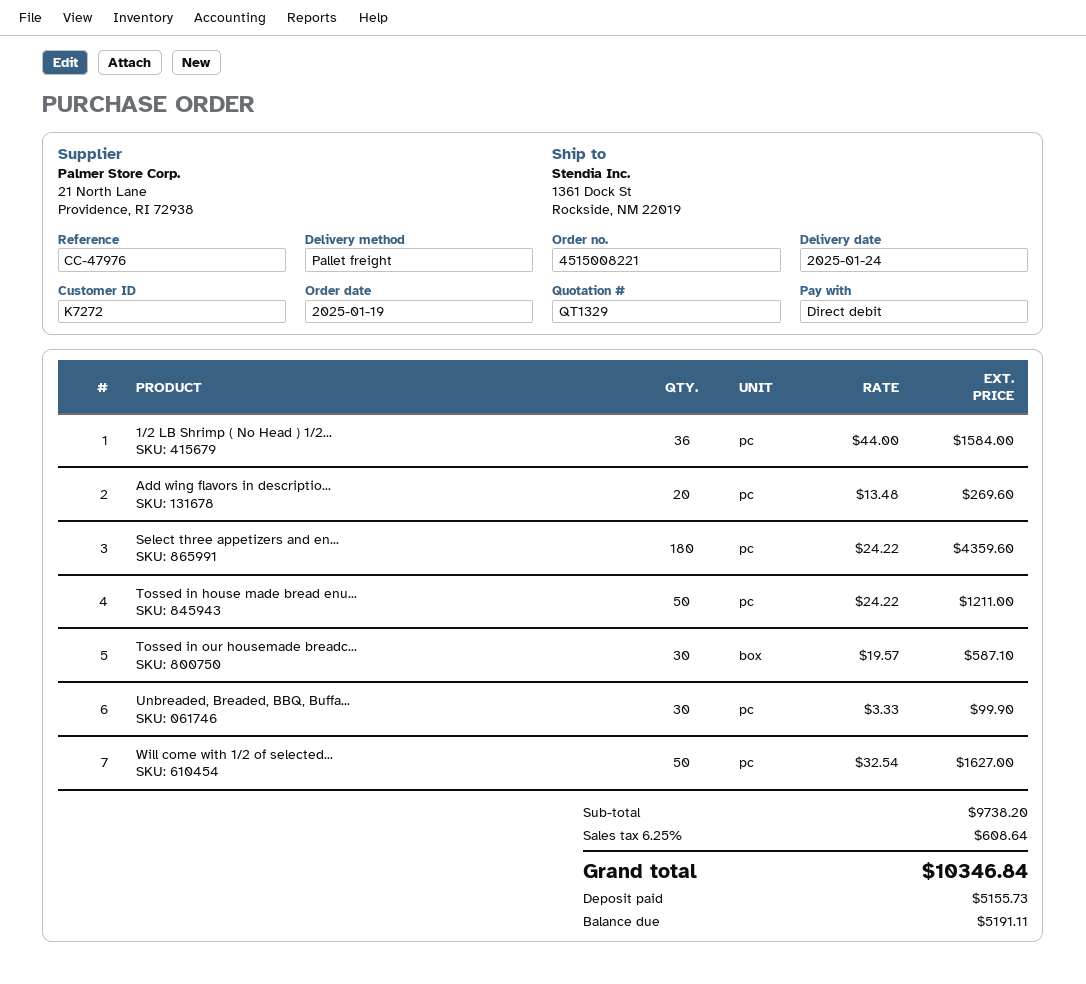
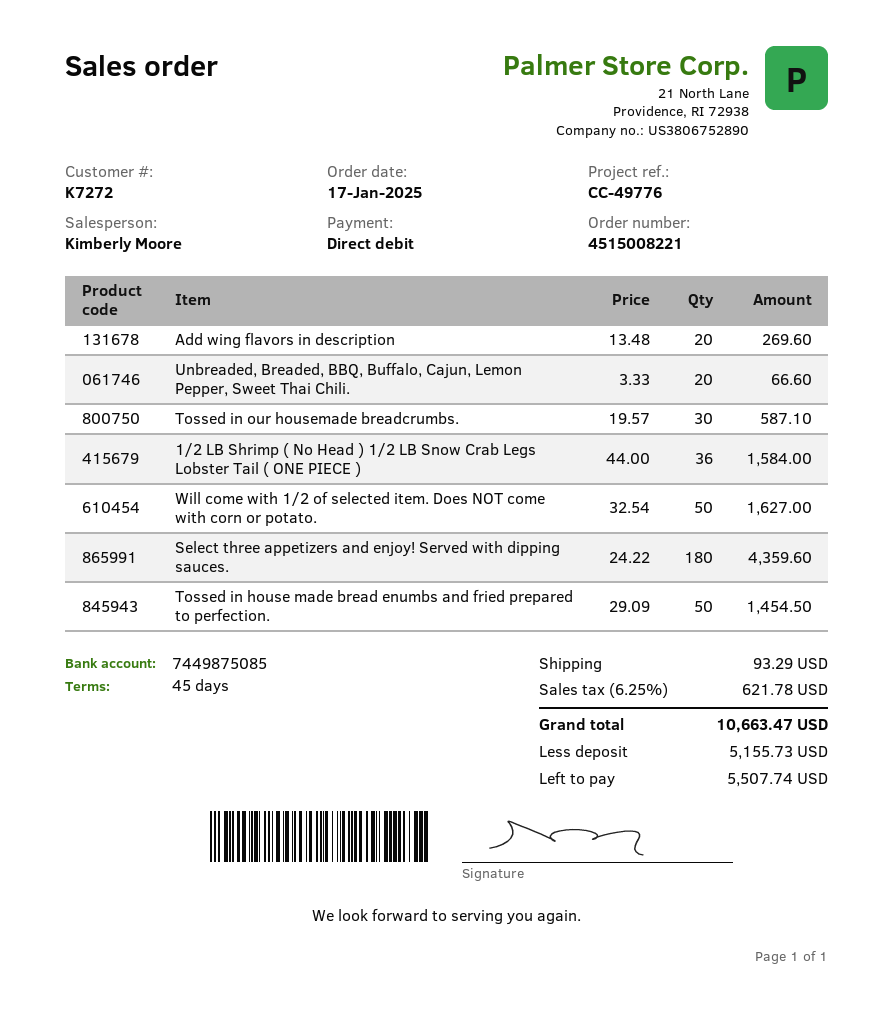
order date: 2025-01-19 -> 2025-01-17
reference: CC-47976 -> CC-49776
Tossed in house made bread enu...: 50 x 24.22 = 1211.00 -> 50 x 29.09 = 1454.50
Unbreaded, Breaded, BBQ, Buffa...: 30 x 3.33 = 99.90 -> 20 x 3.33 = 66.60
shipping: none -> 93.29
tax: 6.25% = 608.64 -> 6.25% = 621.78
total: 10346.84 -> 10663.47
balance: 5191.11 -> 5507.74

